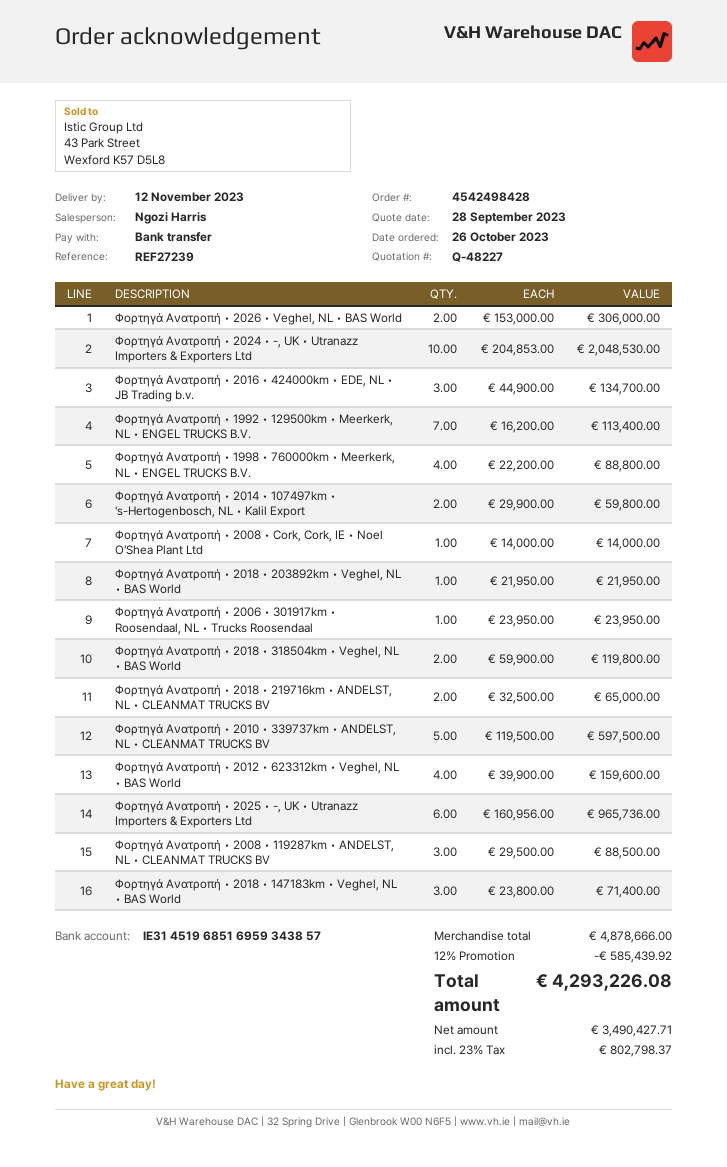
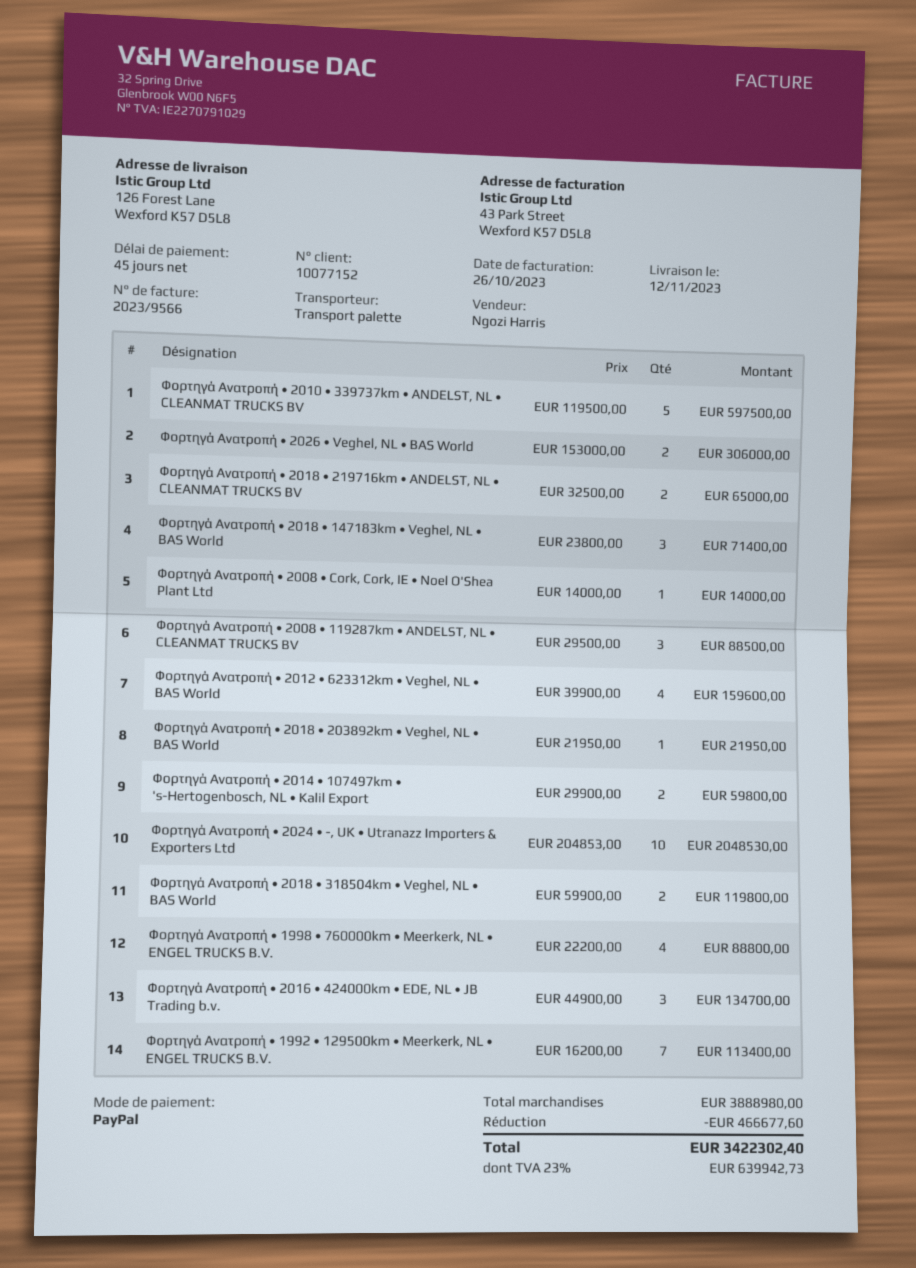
payment method: bank transfer -> PayPal
Φορτηγά Ανατροπή • 2006 • 301917km • Roosendaal, NL • Trucks Roosendaal: 1 x 23950.00 = 23950.00 -> none
Φορτηγά Ανατροπή • 2025 • -, UK • Utranazz Importers & Exporters Ltd: 6 x 160956.00 = 965736.00 -> none
subtotal: 4878666.00 -> 3888980.00
discount: 585439.92 -> 466677.60
tax: 23% = 802798.37 -> 23% = 639942.73
total: 4293226.08 -> 3422302.40

